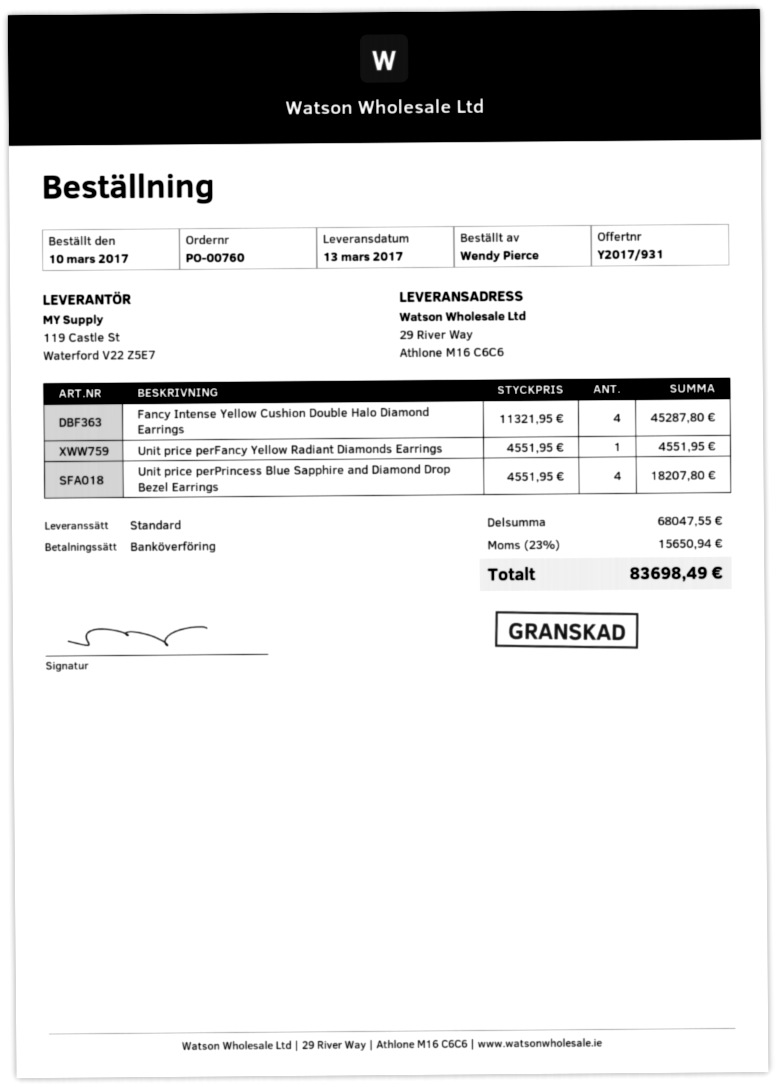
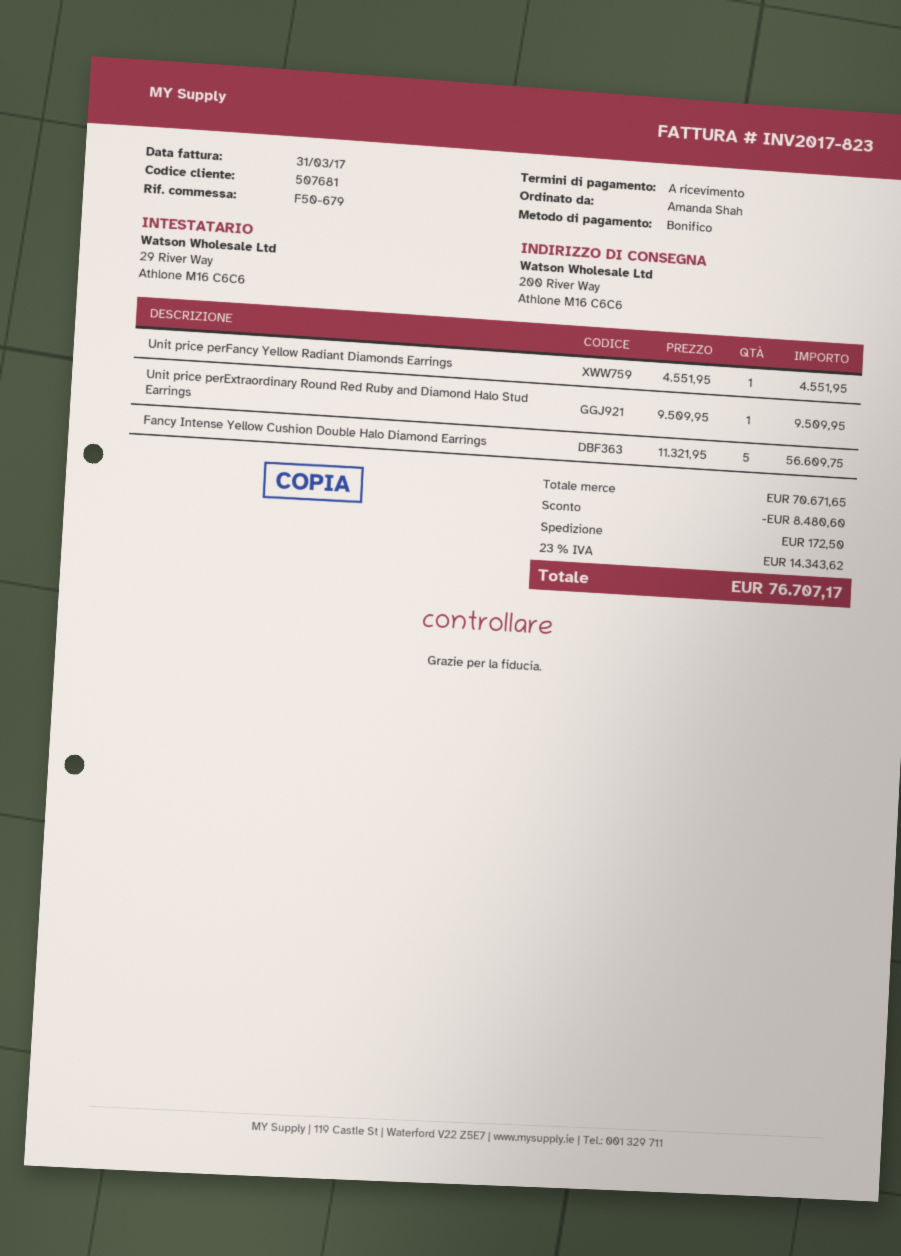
ordered by: Wendy Pierce -> Amanda Shah
ship to: 29 River Way, Athlone M16 C6C6 -> 200 River Way, Athlone M16 C6C6
Fancy Intense Yellow Cushion Double Halo Diamond Earrings: 4 x 11321.95 = 45287.80 -> 5 x 11321.95 = 56609.75
Unit price perPrincess Blue Sapphire and Diamond Drop Bezel Earrings: 4 x 4551.95 = 18207.80 -> none
Unit price perExtraordinary Round Red Ruby and Diamond Halo Stud Earrings: none -> 1 x 9509.95 = 9509.95
subtotal: 68047.55 -> 70671.65
discount: none -> 8480.60
shipping: none -> 172.50
tax: 23% = 15650.94 -> 23% = 14343.62
total: 83698.49 -> 76707.17

